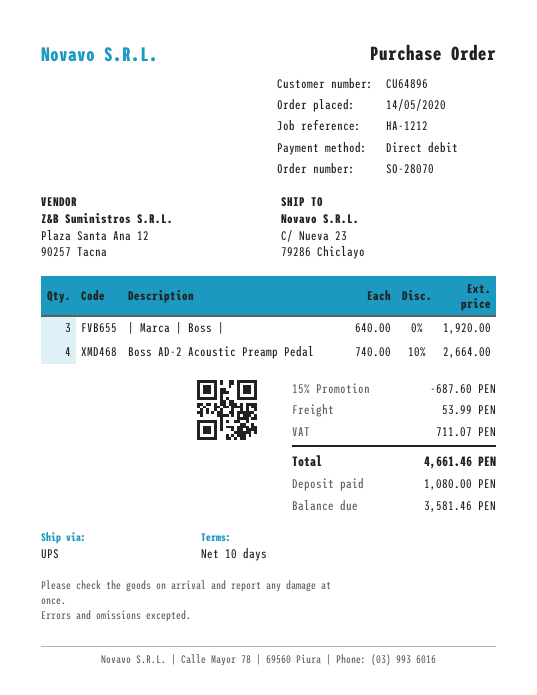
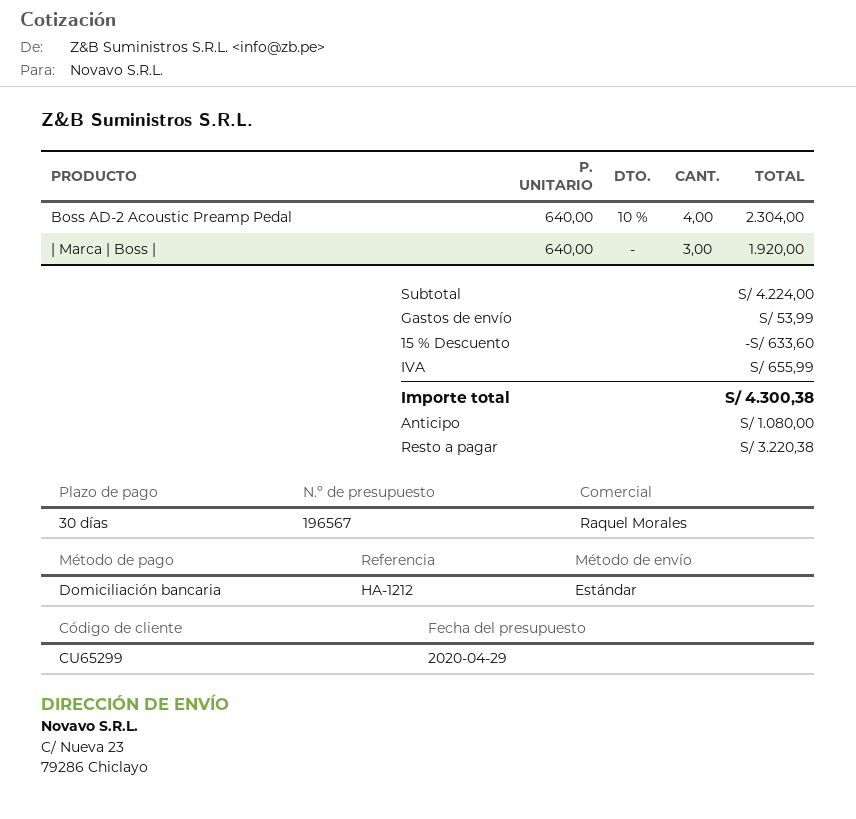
payment terms: 10 days -> 30 days
customer number: CU64896 -> CU65299
shipping method: UPS -> standard
Boss AD-2 Acoustic Preamp Pedal: 4 x 740.00 - 10% = 2664.00 -> 4 x 640.00 - 10% = 2304.00
discount: 15% = 687.60 -> 15% = 633.60
tax: 711.07 -> 655.99
total: 4661.46 -> 4300.38
balance: 3581.46 -> 3220.38

